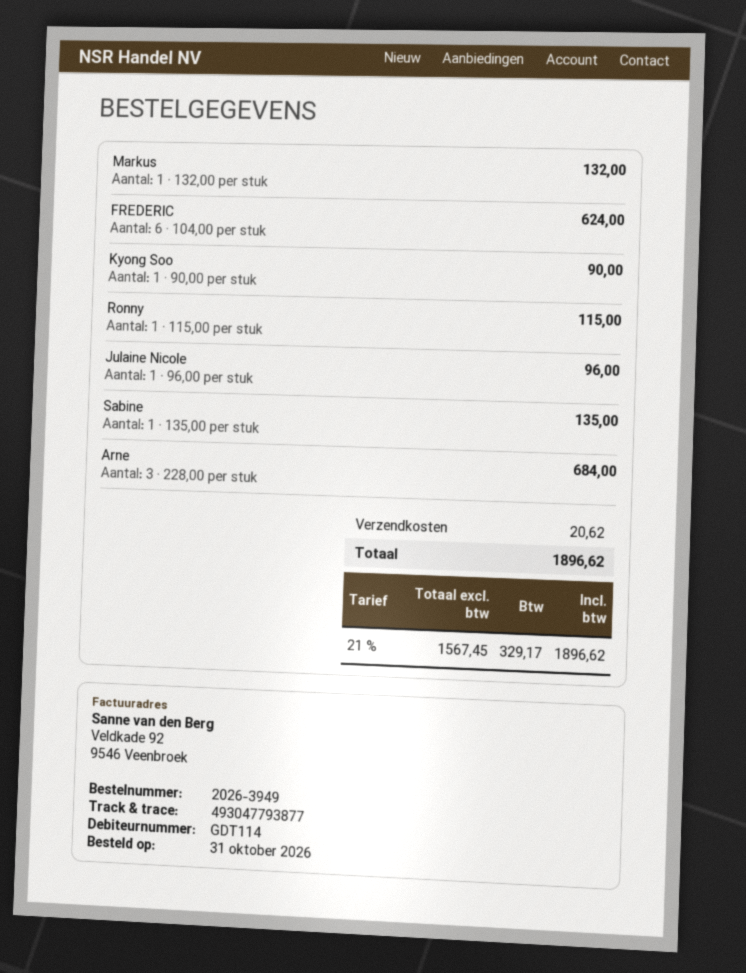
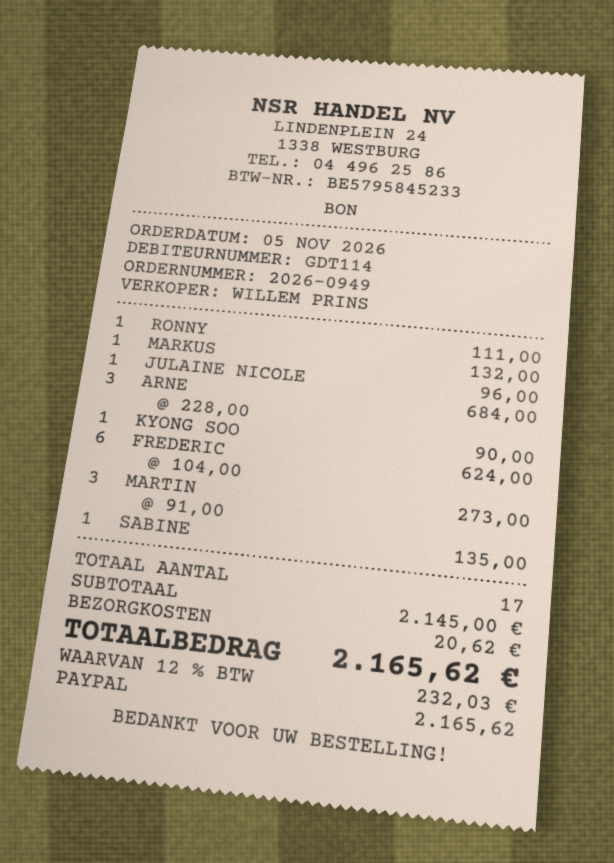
order number: 2026-3949 -> 2026-0949
order date: 2026-10-31 -> 2026-11-05
Ronny: 1 x 115.00 = 115.00 -> 1 x 111.00 = 111.00
MARTIN: none -> 3 x 91.00 = 273.00
tax: 21% = 329.17 -> 12% = 232.03
total: 1896.62 -> 2165.62

